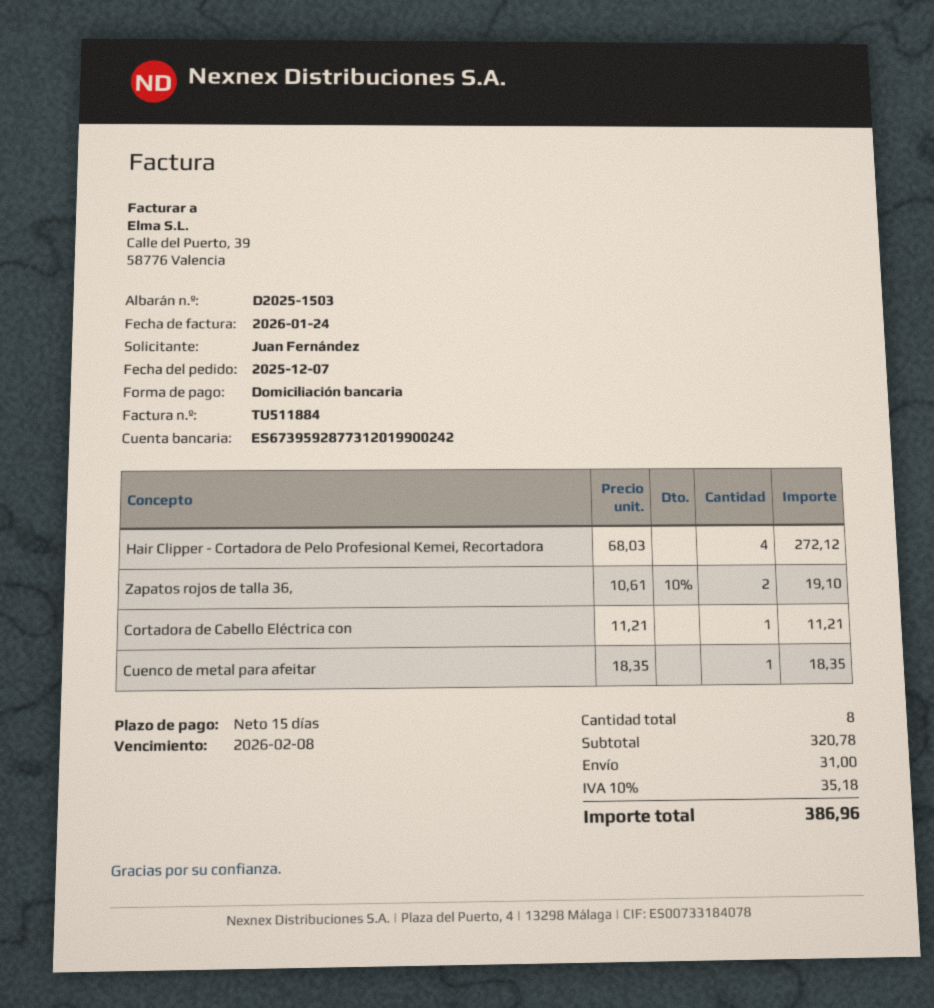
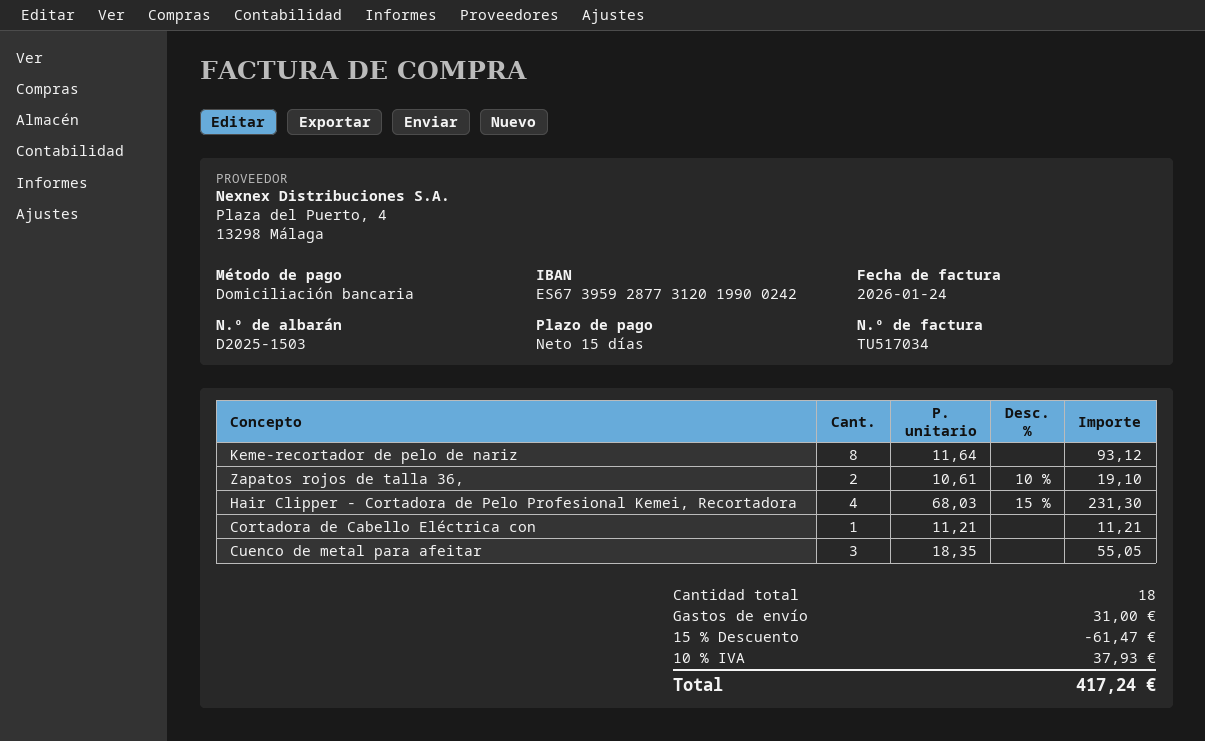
invoice number: TU511884 -> TU517034
Hair Clipper - Cortadora de Pelo Profesional Kemei, Recortadora: 4 x 68.03 = 272.12 -> 4 x 68.03 - 15% = 231.30
Cuenco de metal para afeitar: 1 x 18.35 = 18.35 -> 3 x 18.35 = 55.05
Keme-recortador de pelo de nariz: none -> 8 x 11.64 = 93.12
total quantity: 8 -> 18
discount: none -> 15% = 61.47
tax: 10% = 35.18 -> 10% = 37.93
total: 386.96 -> 417.24

